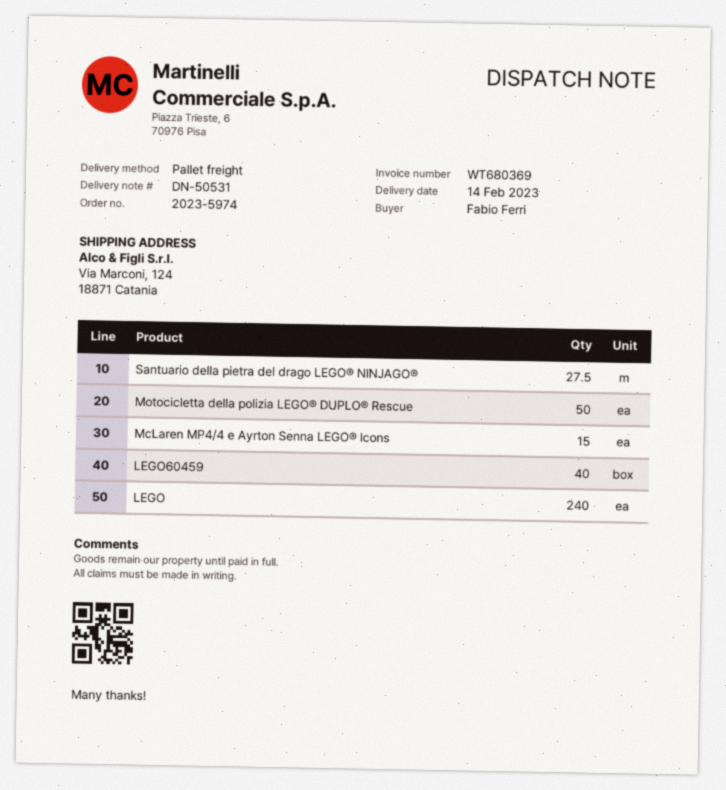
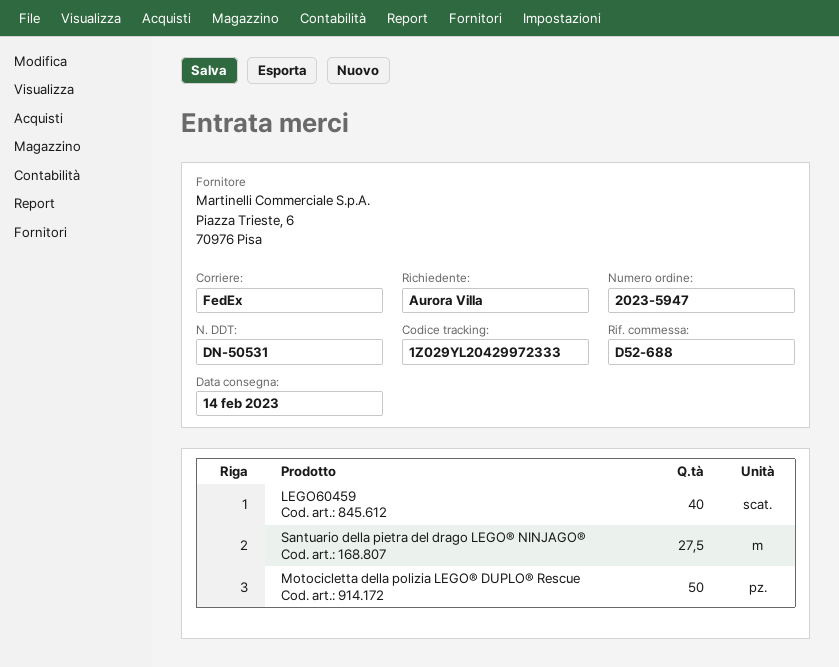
order number: 2023-5974 -> 2023-5947
ordered by: Fabio Ferri -> Aurora Villa
shipping method: pallet freight -> FedEx
McLaren MP4/4 e Ayrton Senna LEGO® Icons: 15 -> none
LEGO: 240 -> none

